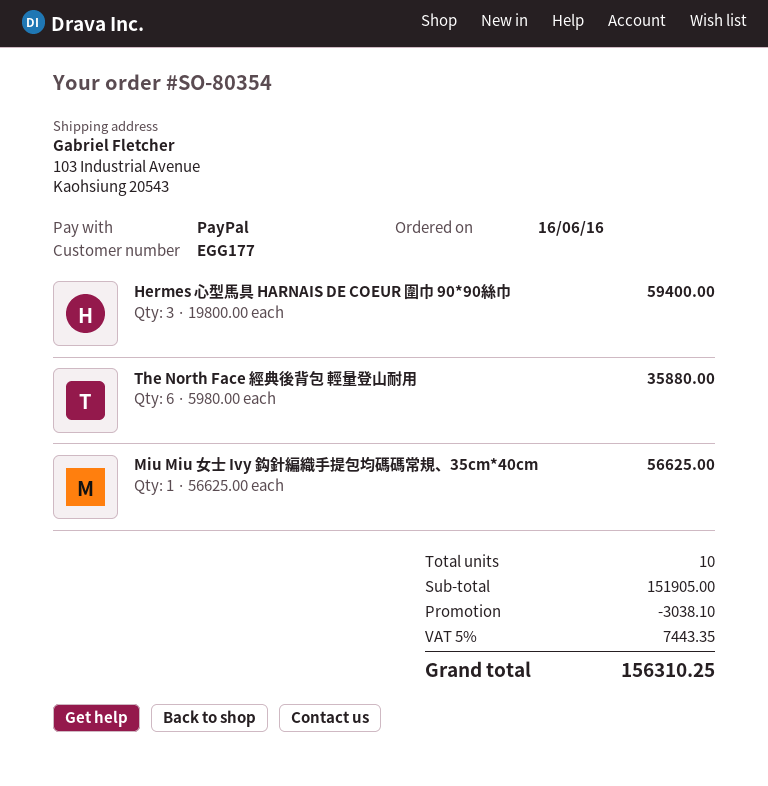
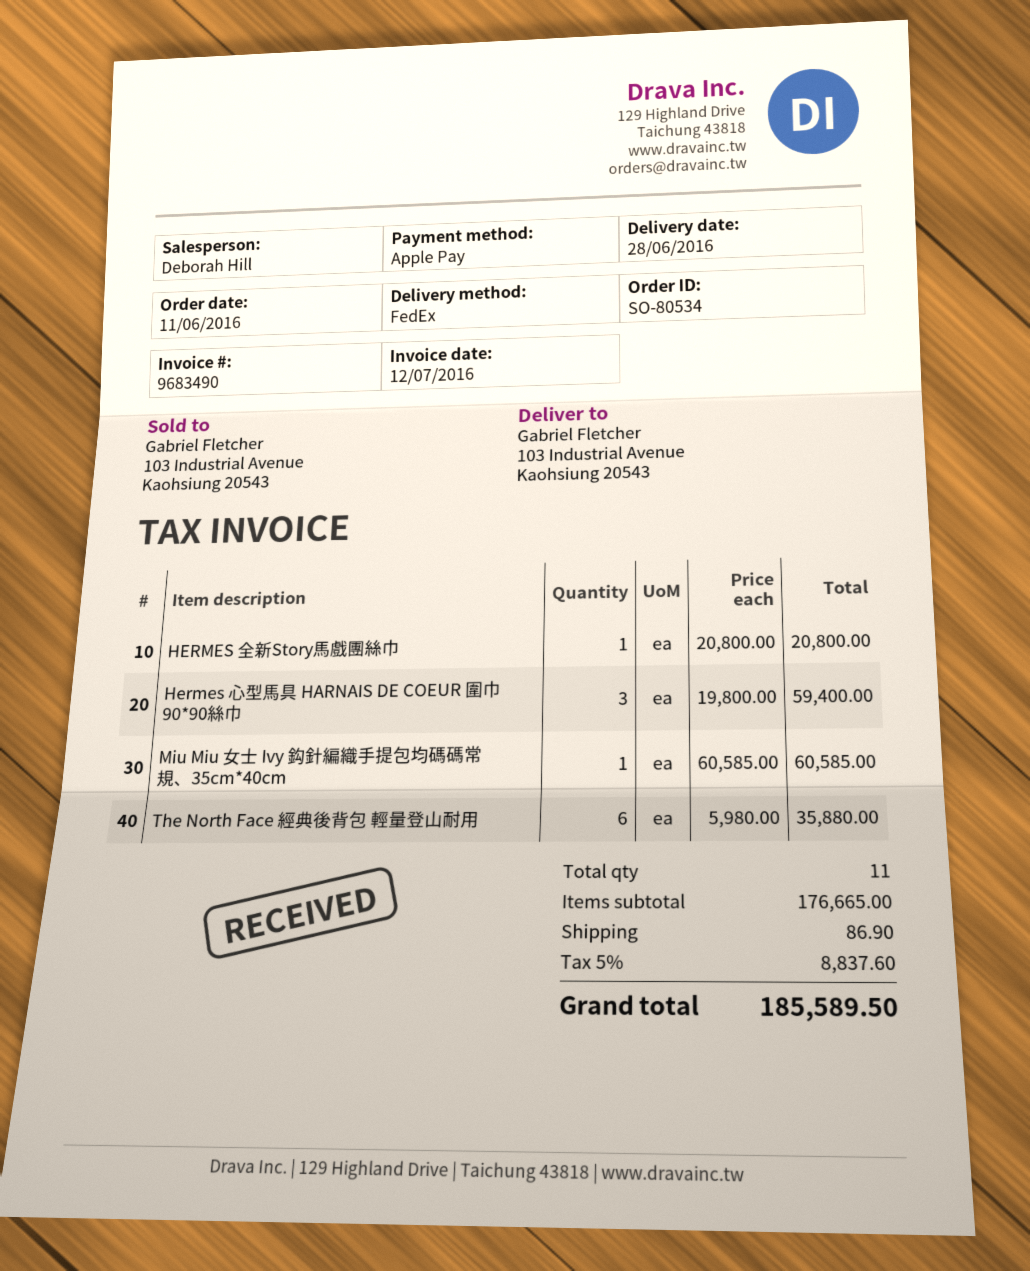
order number: SO-80354 -> SO-80534
order date: 2016-06-16 -> 2016-06-11
payment method: PayPal -> Apple Pay
Miu Miu 女士 Ivy 鈎針編織手提包均碼碼常規、35cm*40cm: 1 x 56625.00 = 56625.00 -> 1 x 60585.00 = 60585.00
HERMES 全新Story馬戲團絲巾: none -> 1 x 20800.00 = 20800.00
total quantity: 10 -> 11
subtotal: 151905.00 -> 176665.00
discount: 3038.10 -> none
shipping: none -> 86.90
tax: 5% = 7443.35 -> 5% = 8837.60
total: 156310.25 -> 185589.50

